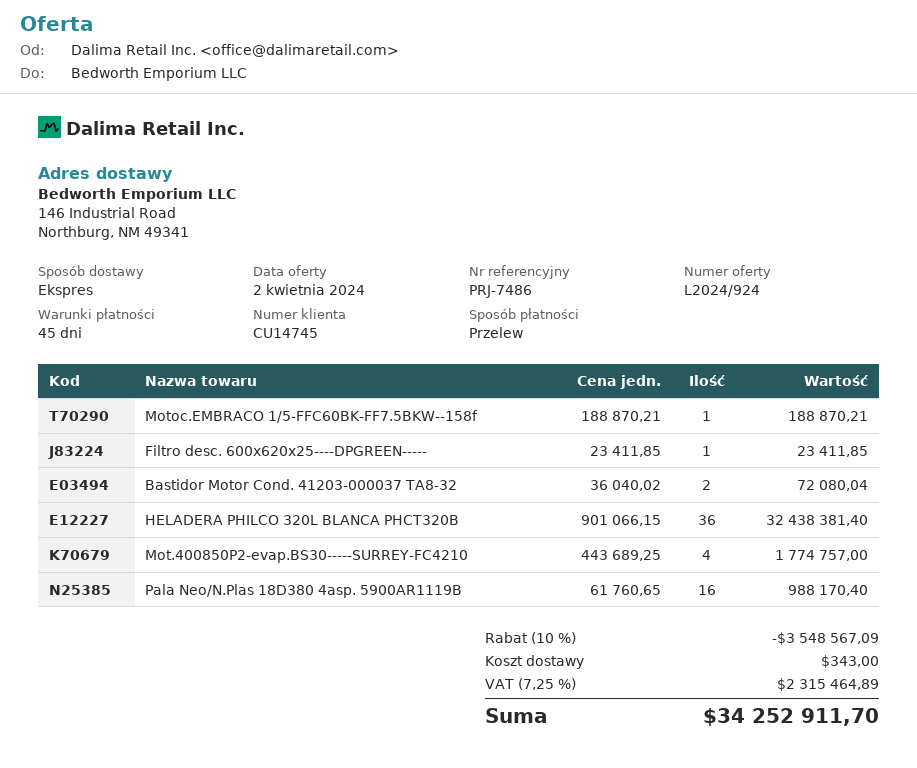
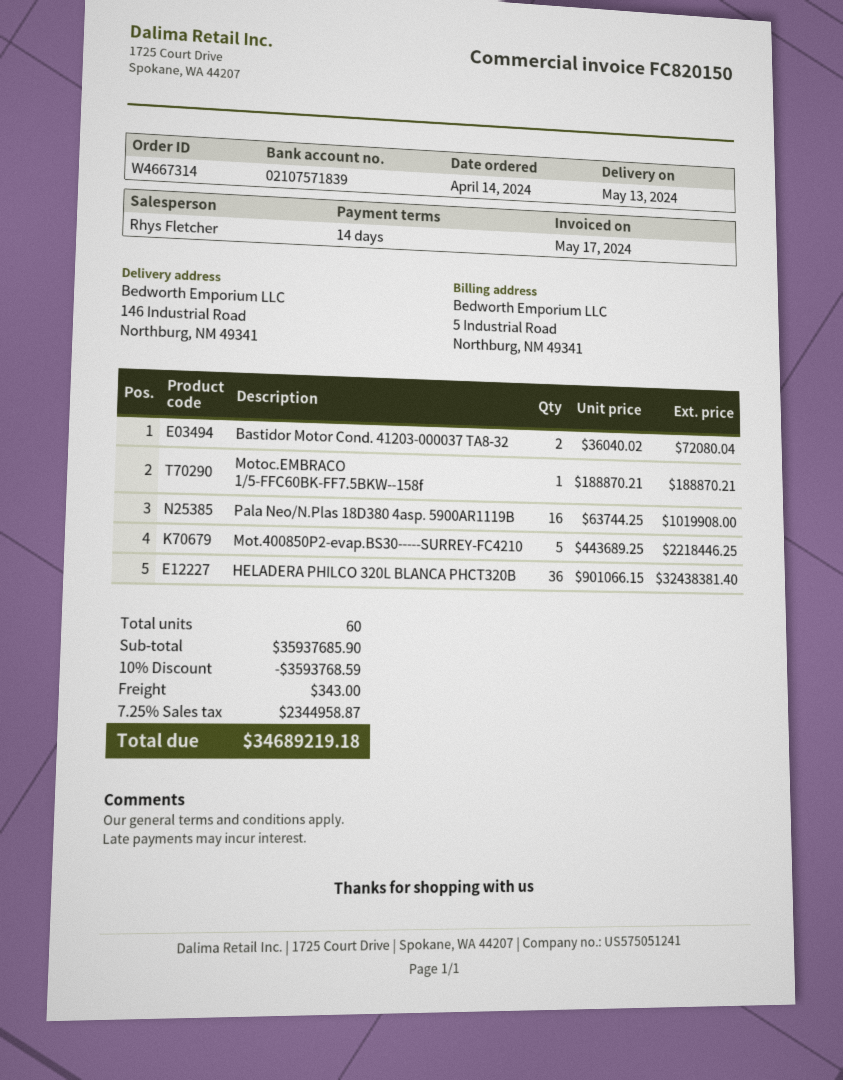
payment terms: 45 days -> 14 days
Filtro desc. 600x620x25----DPGREEN-----: 1 x 23411.85 = 23411.85 -> none
Mot.400850P2-evap.BS30-----SURREY-FC4210: 4 x 443689.25 = 1774757.00 -> 5 x 443689.25 = 2218446.25
Pala Neo/N.Plas 18D380 4asp. 5900AR1119B: 16 x 61760.65 = 988170.40 -> 16 x 63744.25 = 1019908.00
discount: 10% = 3548567.09 -> 10% = 3593768.59
tax: 7.25% = 2315464.89 -> 7.25% = 2344958.87
total: 34252911.70 -> 34689219.18

